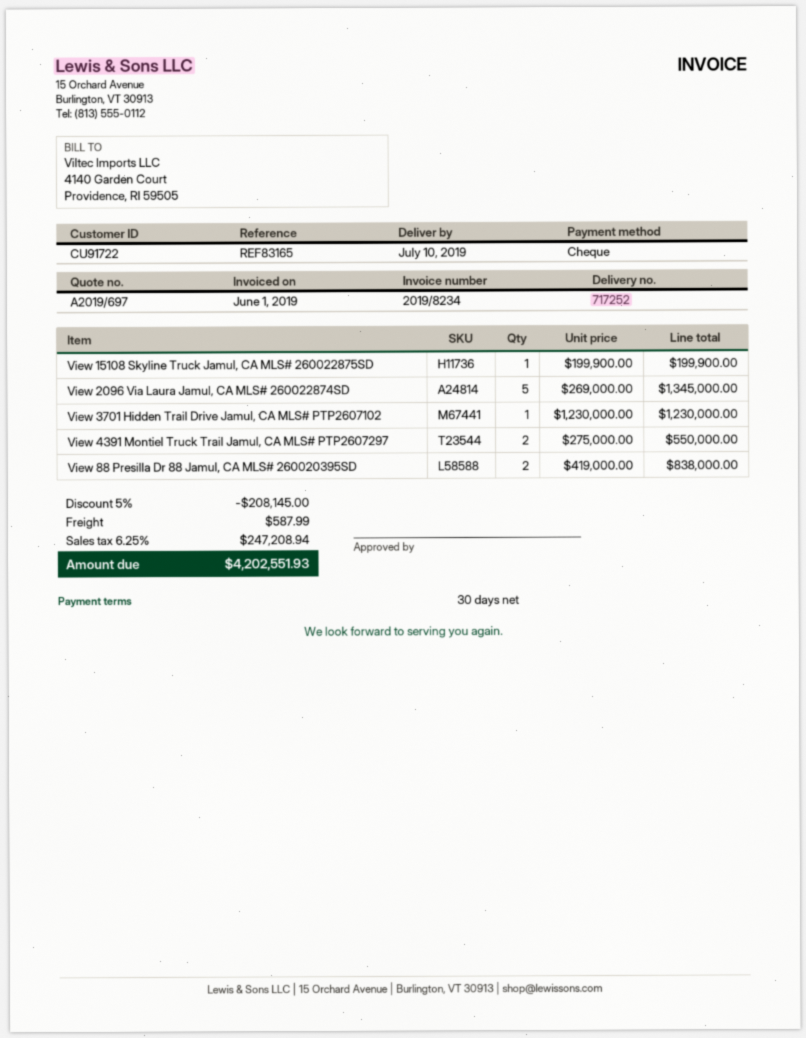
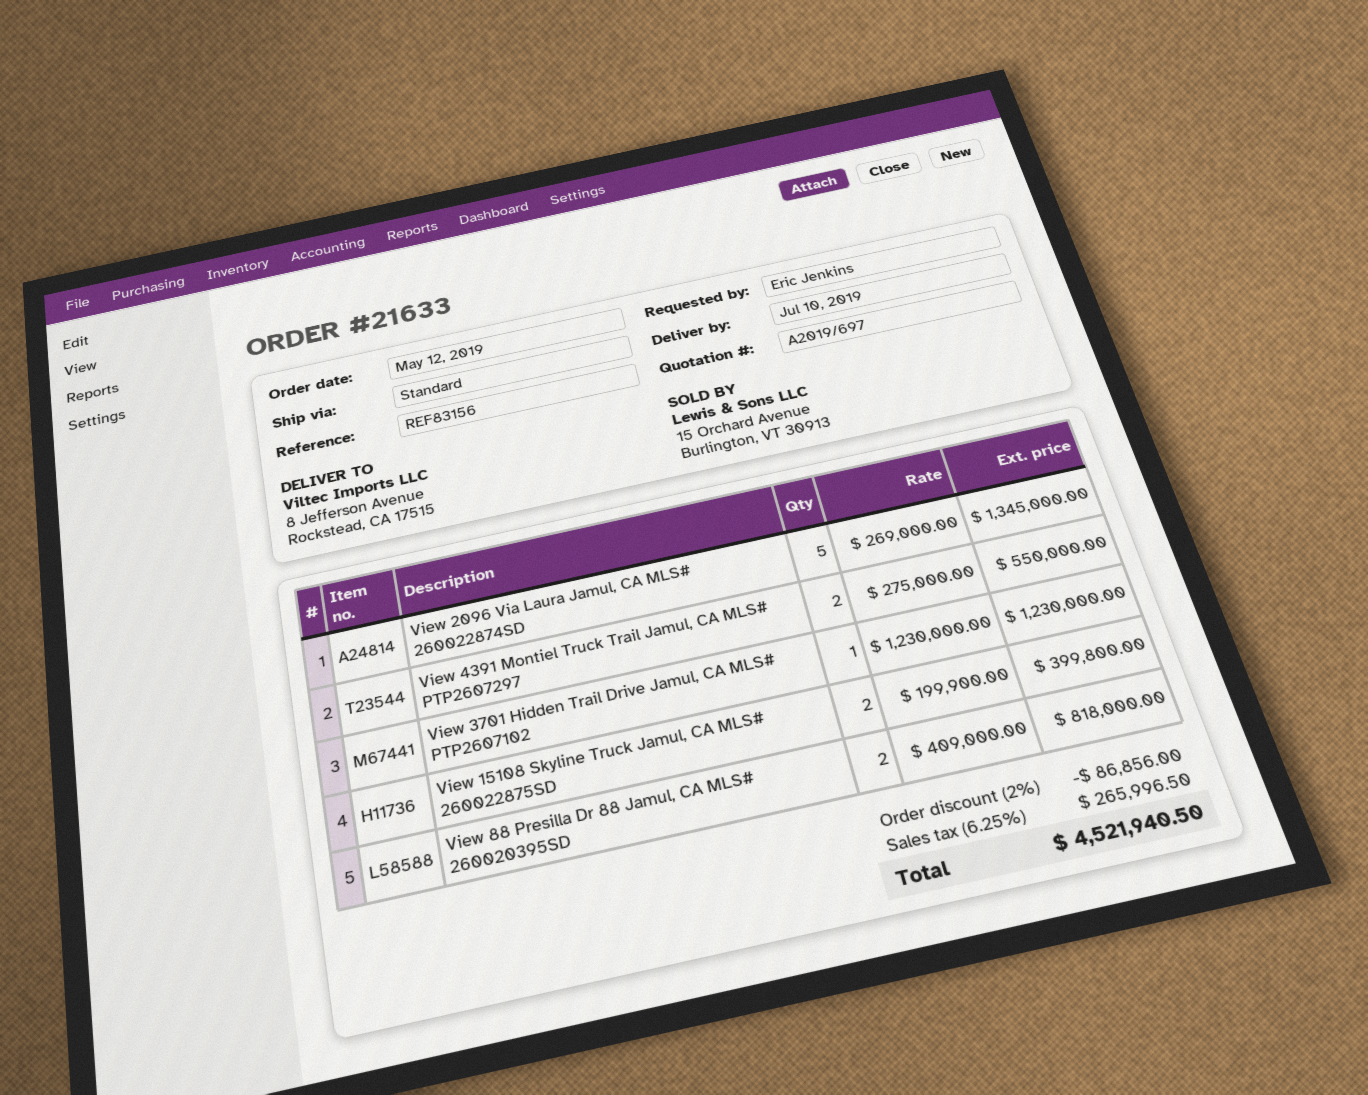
reference: REF83165 -> REF83156
View 15108 Skyline Truck Jamul, CA MLS# 260022875SD: 1 x 199900.00 = 199900.00 -> 2 x 199900.00 = 399800.00
View 88 Presilla Dr 88 Jamul, CA MLS# 260020395SD: 2 x 419000.00 = 838000.00 -> 2 x 409000.00 = 818000.00
discount: 5% = 208145.00 -> 2% = 86856.00
shipping: 587.99 -> none
tax: 6.25% = 247208.94 -> 6.25% = 265996.50
total: 4202551.93 -> 4521940.50

